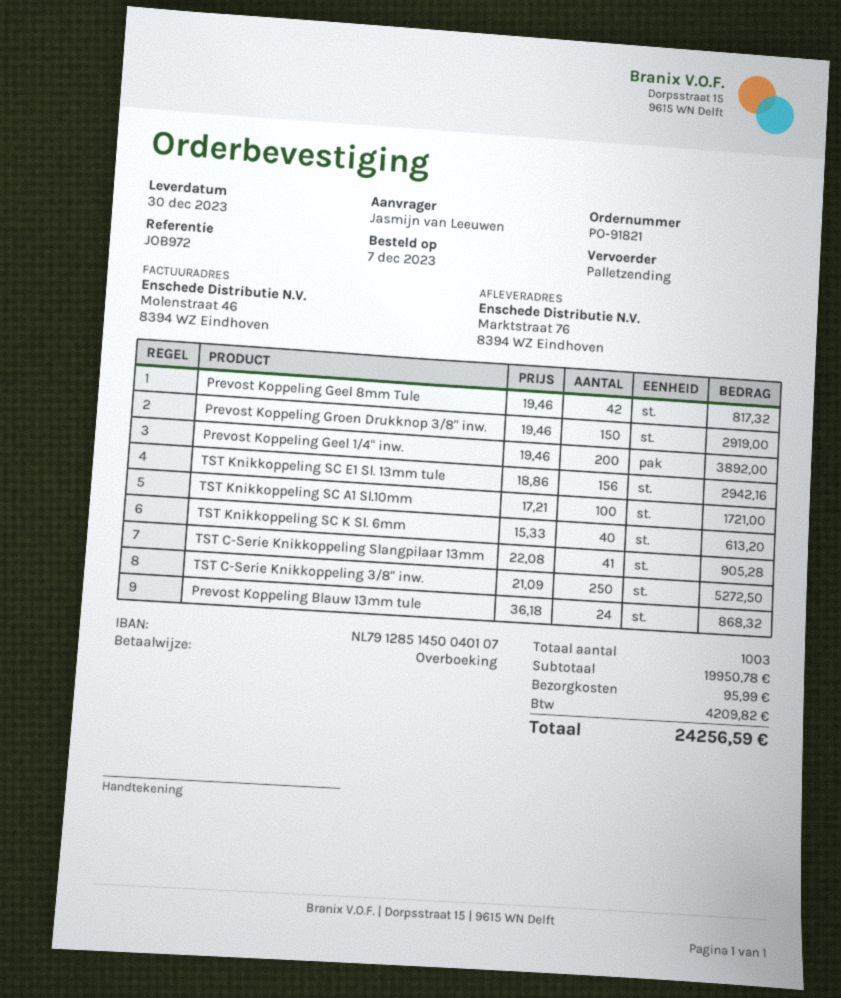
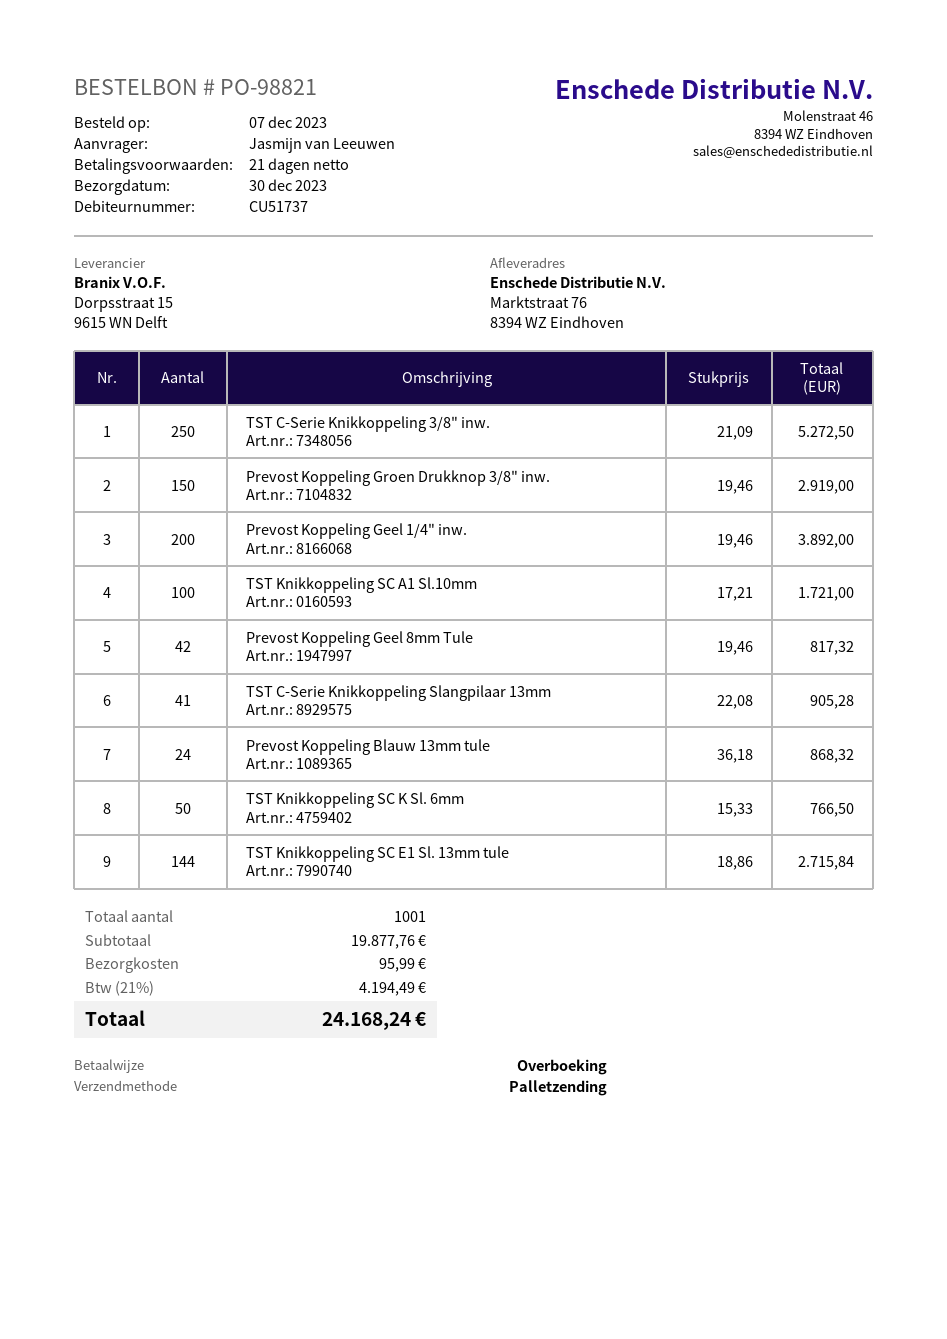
order number: PO-91821 -> PO-98821
TST Knikkoppeling SC E1 Sl. 13mm tule: 156 x 18.86 = 2942.16 -> 144 x 18.86 = 2715.84
TST Knikkoppeling SC K Sl. 6mm: 40 x 15.33 = 613.20 -> 50 x 15.33 = 766.50
total quantity: 1003 -> 1001
subtotal: 19950.78 -> 19877.76
tax: 4209.82 -> 4194.49
total: 24256.59 -> 24168.24

